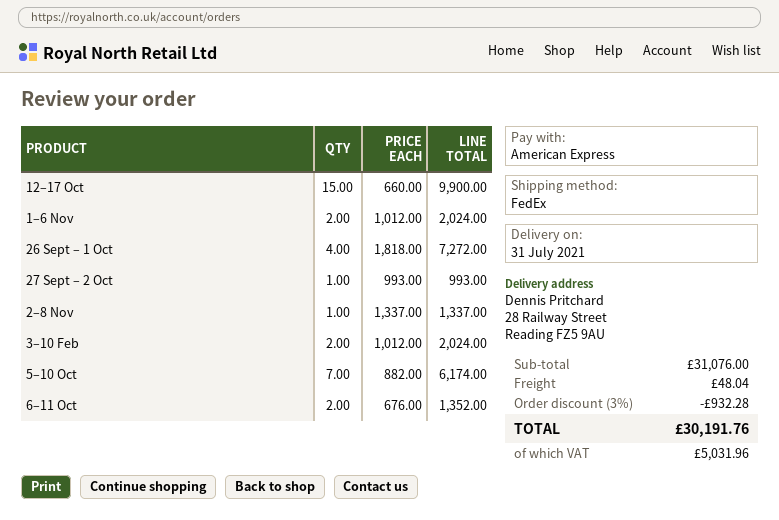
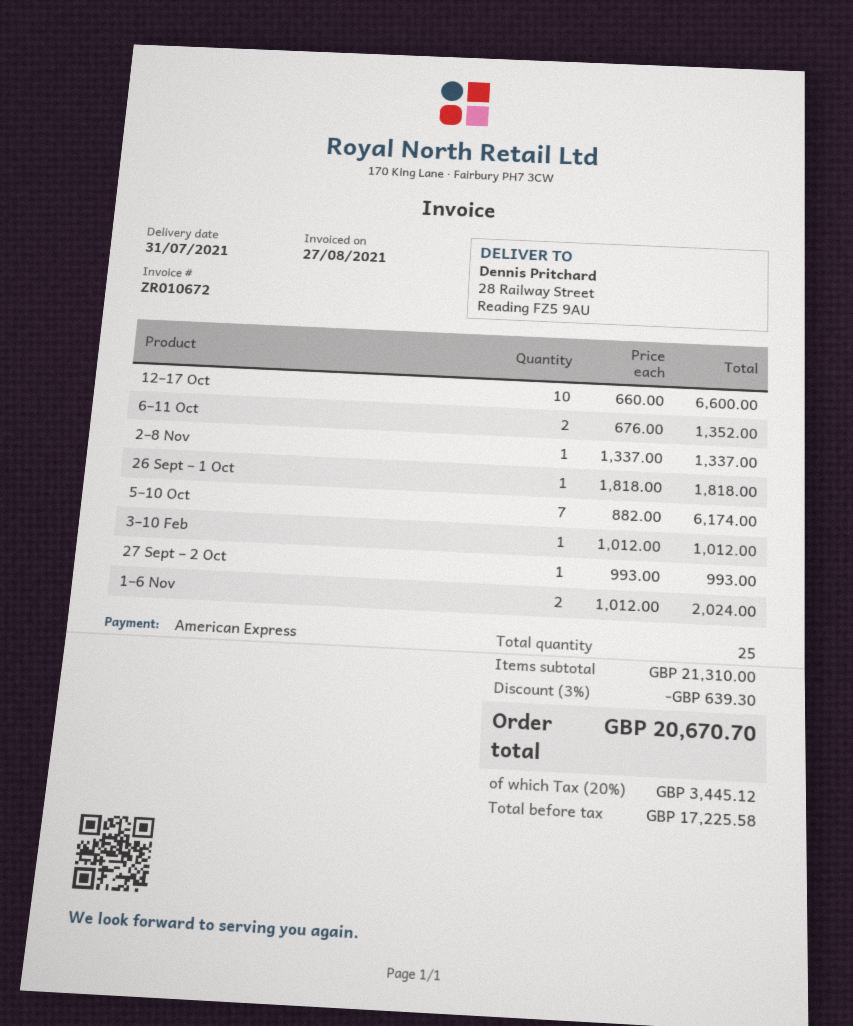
12–17 Oct: 15 x 660.00 = 9900.00 -> 10 x 660.00 = 6600.00
26 Sept – 1 Oct: 4 x 1818.00 = 7272.00 -> 1 x 1818.00 = 1818.00
3–10 Feb: 2 x 1012.00 = 2024.00 -> 1 x 1012.00 = 1012.00
subtotal: 31076.00 -> 21310.00
discount: 3% = 932.28 -> 3% = 639.30
shipping: 48.04 -> none
tax: 5031.96 -> 3445.12
total: 30191.76 -> 20670.70

